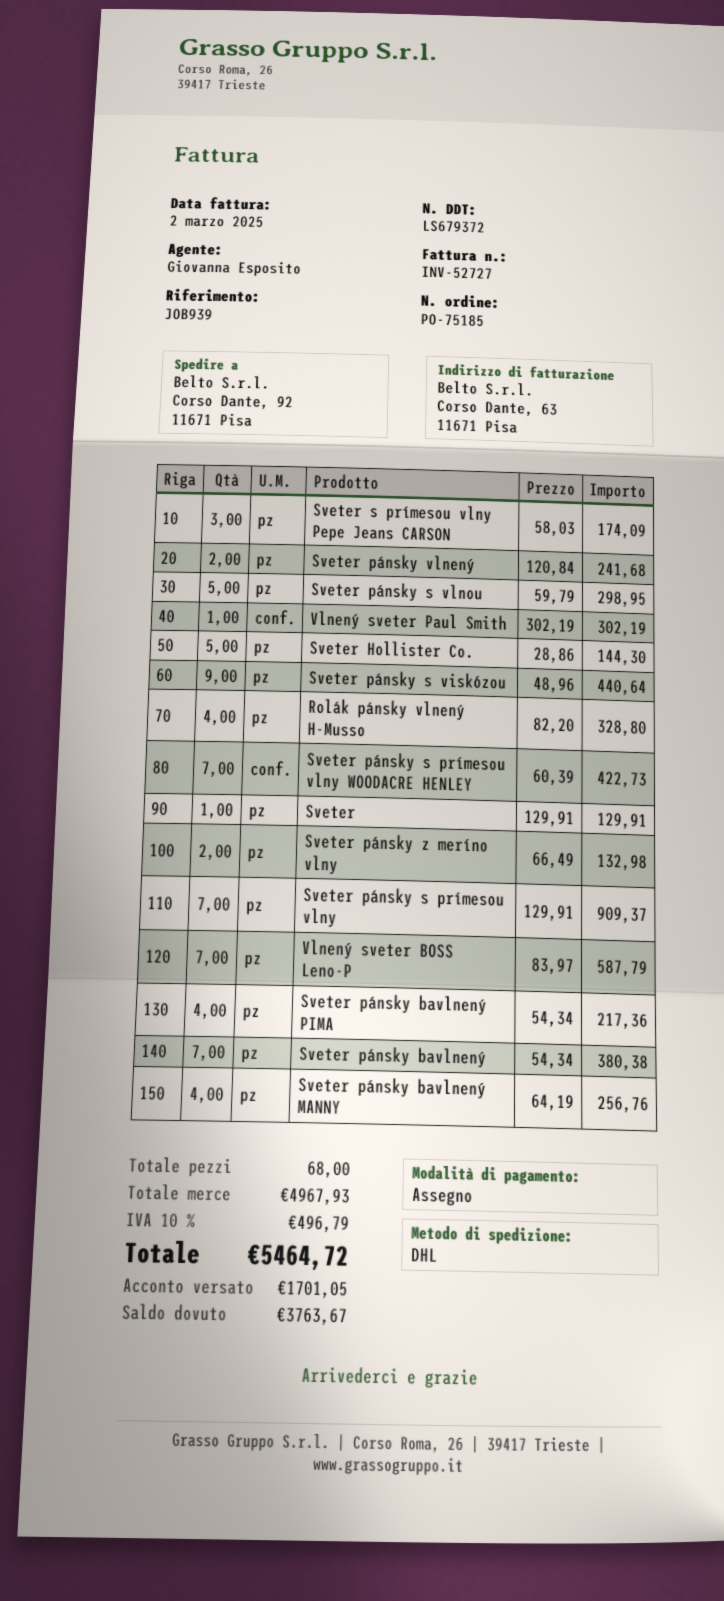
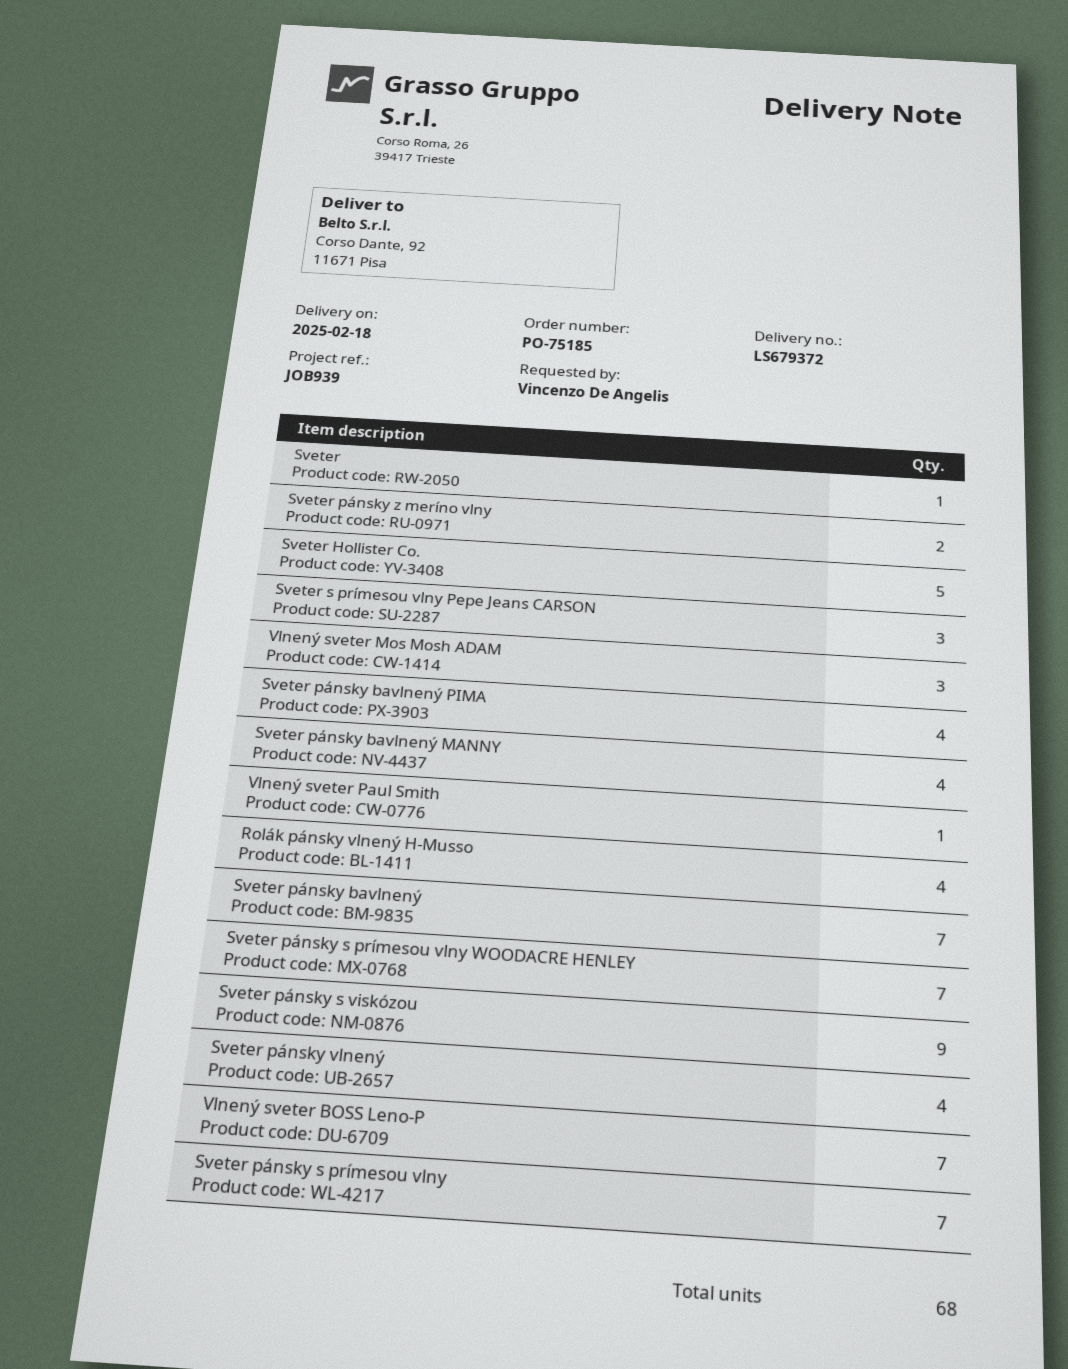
Sveter pánsky vlnený: 2 -> 4
Sveter pánsky s vlnou: 5 -> none
Vlnený sveter Mos Mosh ADAM: none -> 3

